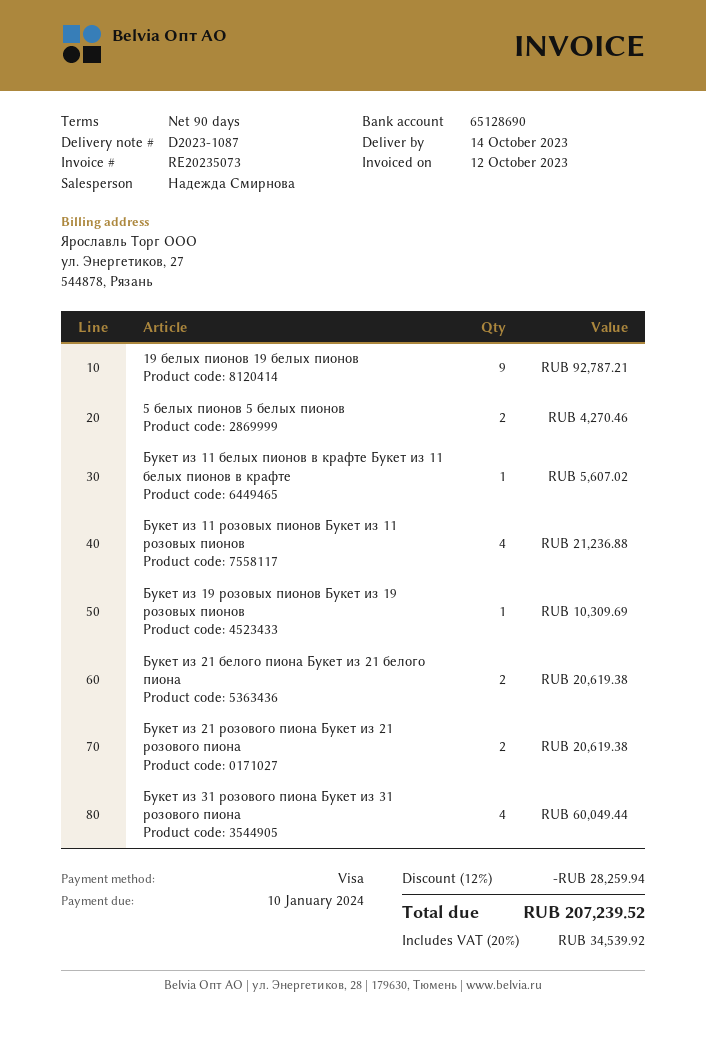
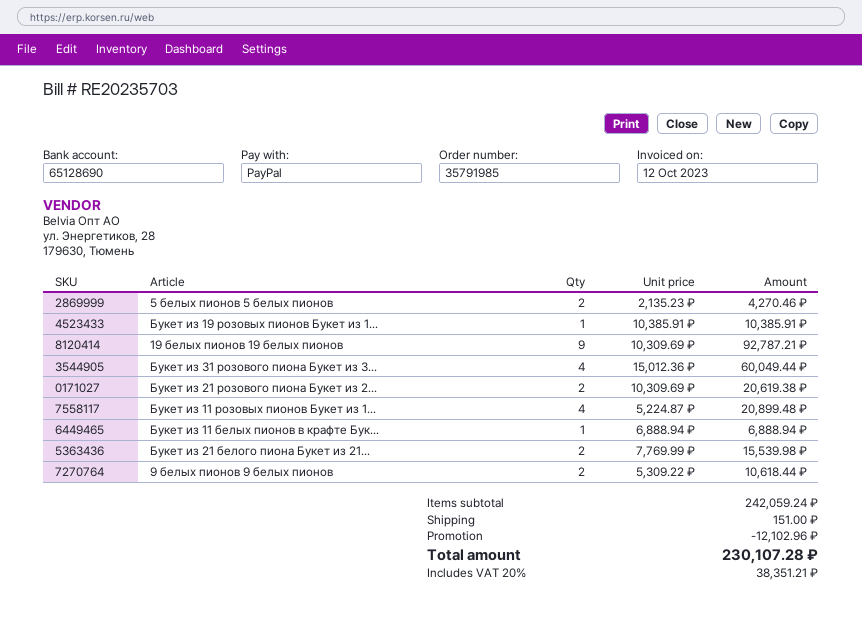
invoice number: RE20235073 -> RE20235703
payment method: Visa -> PayPal
Букет из 11 белых пионов в крафте Букет из 11 белых пионов в крафте: 1 for 5607.02 -> 1 for 6888.94
Букет из 11 розовых пионов Букет из 11 розовых пионов: 4 for 21236.88 -> 4 for 20899.48
Букет из 19 розовых пионов Букет из 19 розовых пионов: 1 for 10309.69 -> 1 for 10385.91
Букет из 21 белого пиона Букет из 21 белого пиона: 2 for 20619.38 -> 2 for 15539.98
9 белых пионов 9 белых пионов: none -> 2 for 10618.44
discount: 28259.94 -> 12102.96
shipping: none -> 151.00
tax: 20% = 34539.92 -> 20% = 38351.21
total: 207239.52 -> 230107.28

